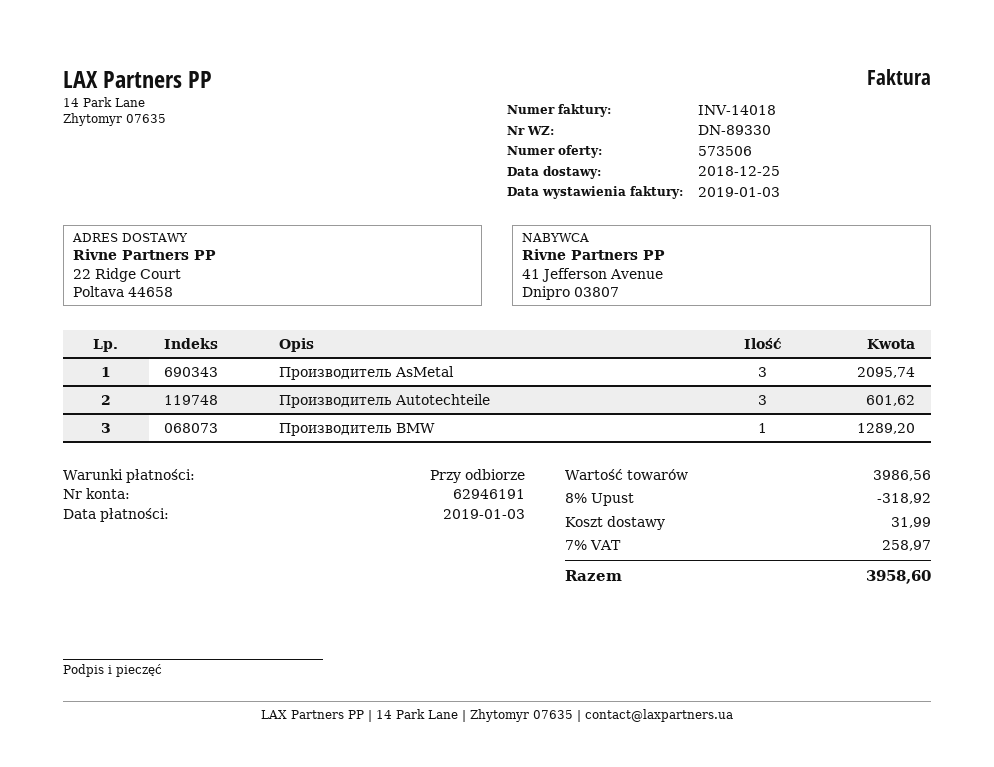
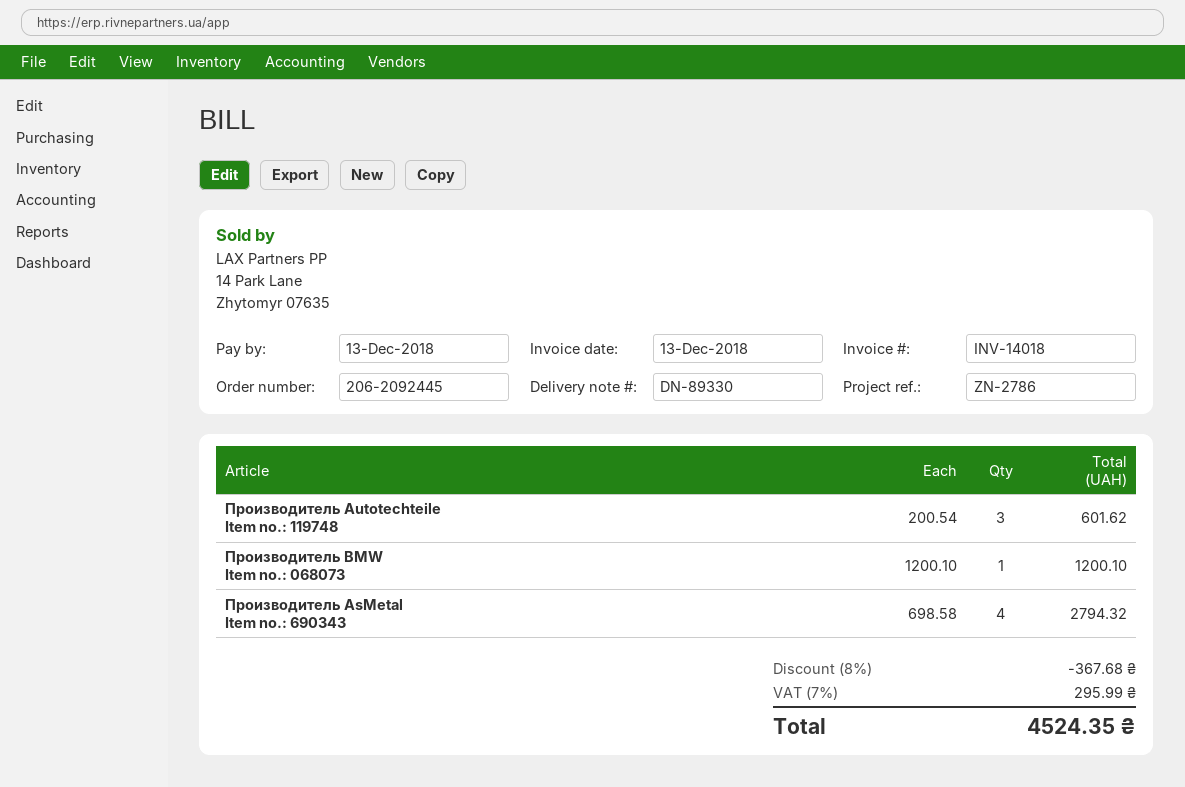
invoice date: 2019-01-03 -> 2018-12-13
due date: 2019-01-03 -> 2018-12-13
Производитель AsMetal: 3 for 2095.74 -> 4 for 2794.32
Производитель BMW: 1 for 1289.20 -> 1 for 1200.10
discount: 8% = 318.92 -> 8% = 367.68
shipping: 31.99 -> none
tax: 7% = 258.97 -> 7% = 295.99
total: 3958.60 -> 4524.35

